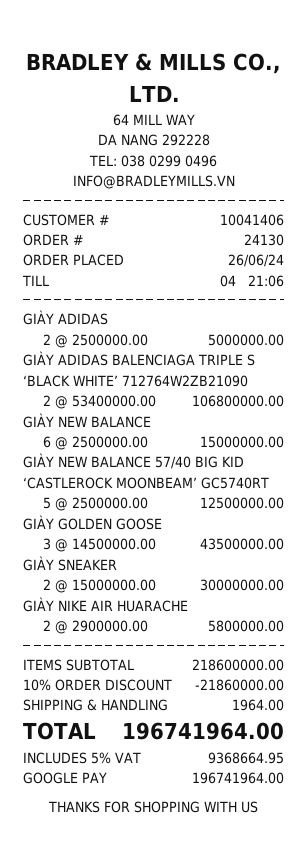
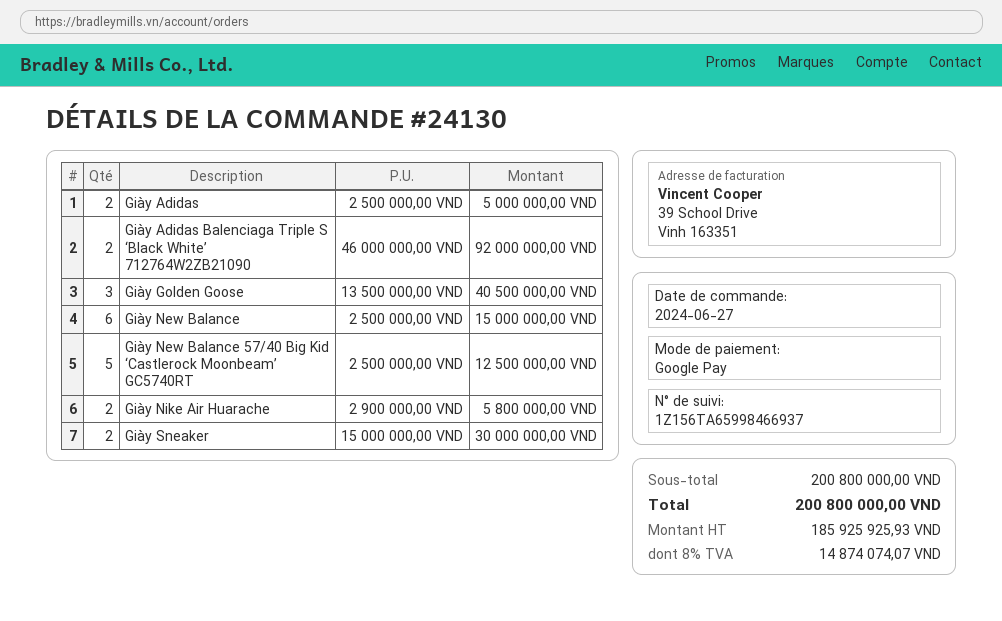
order date: 2024-06-26 -> 2024-06-27
GIÀY ADIDAS BALENCIAGA TRIPLE S ‘BLACK WHITE’ 712764W2ZB21090: 2 x 53400000.00 = 106800000.00 -> 2 x 46000000.00 = 92000000.00
GIÀY GOLDEN GOOSE: 3 x 14500000.00 = 43500000.00 -> 3 x 13500000.00 = 40500000.00
subtotal: 218600000.00 -> 200800000.00
discount: 10% = 21860000.00 -> none
shipping: 1964.00 -> none
tax: 5% = 9368664.95 -> 8% = 14874074.07
total: 196741964.00 -> 200800000.00

